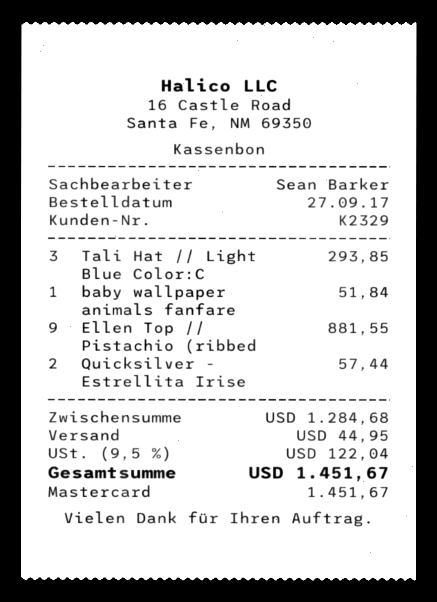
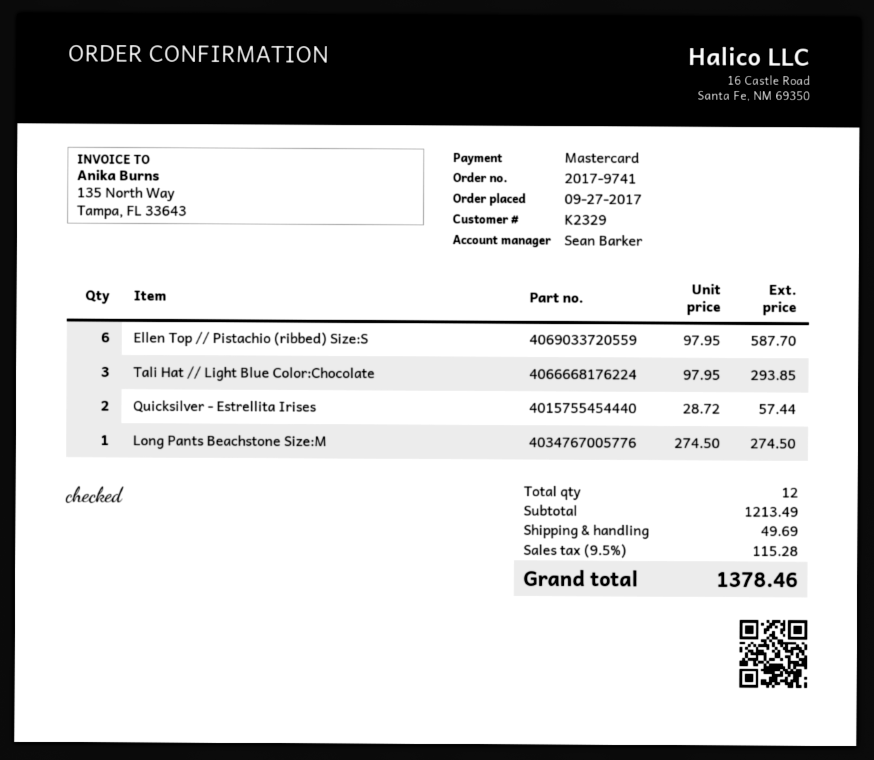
baby wallpaper animals fanfare: 1 for 51.84 -> none
Ellen Top // Pistachio (ribbed: 9 for 881.55 -> 6 for 587.70
Long Pants Beachstone Size:M: none -> 1 for 274.50
subtotal: 1284.68 -> 1213.49
shipping: 44.95 -> 49.69
tax: 9.5% = 122.04 -> 9.5% = 115.28
total: 1451.67 -> 1378.46

